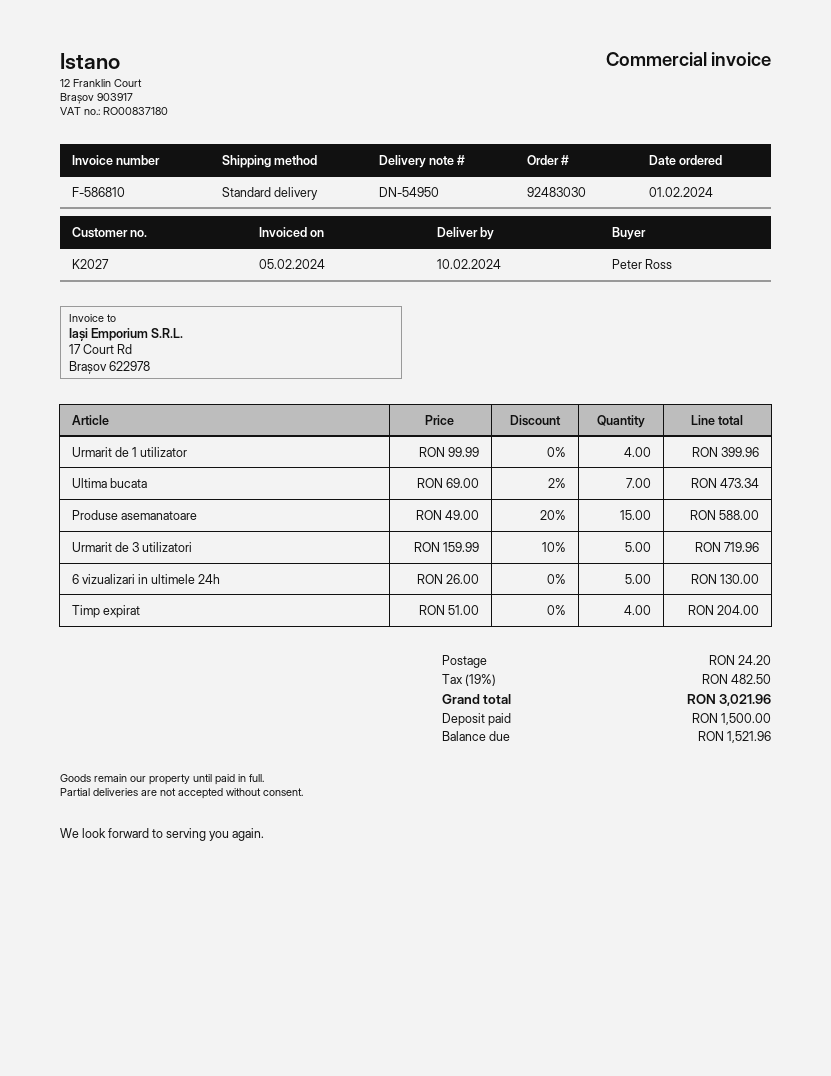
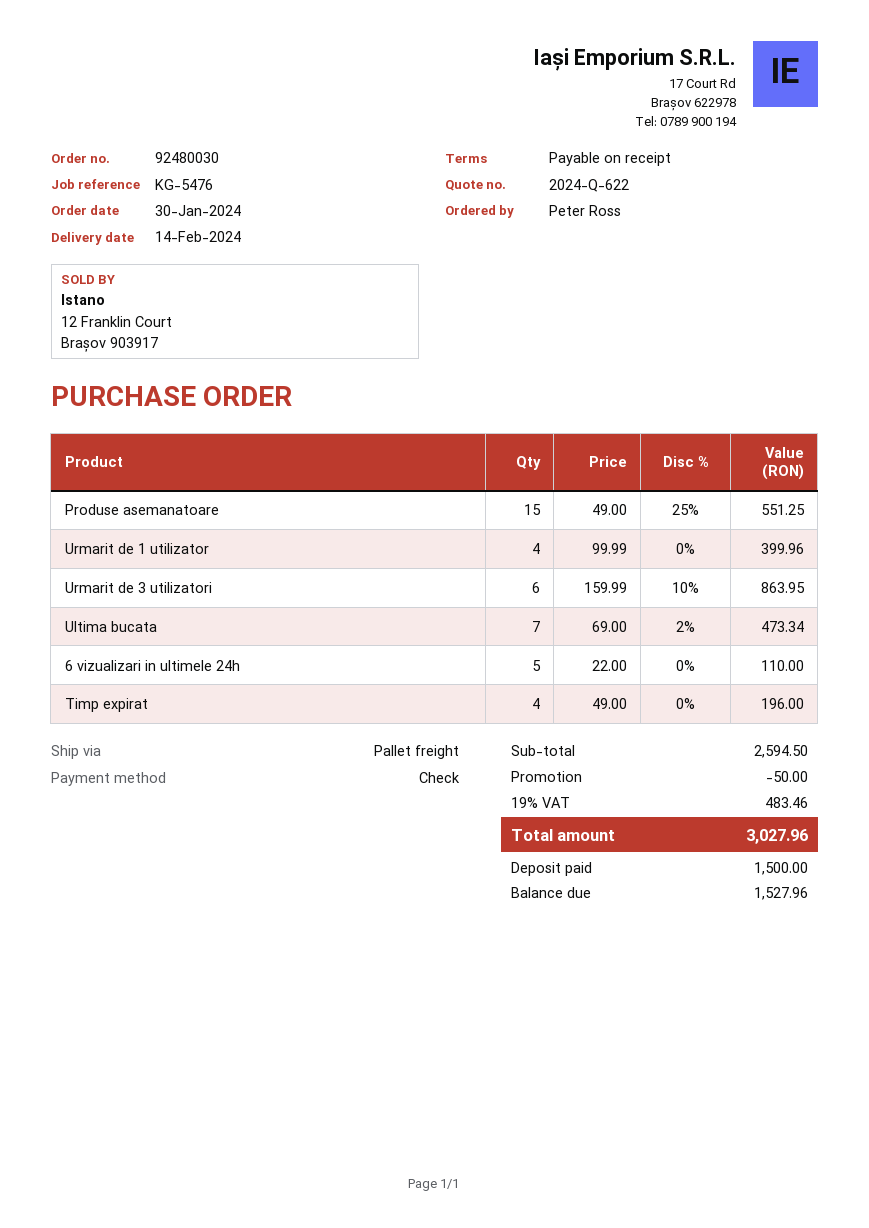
order number: 92483030 -> 92480030
order date: 2024-02-01 -> 2024-01-30
delivery date: 2024-02-10 -> 2024-02-14
shipping method: standard -> pallet freight
Produse asemanatoare: 15 x 49.00 - 20% = 588.00 -> 15 x 49.00 - 25% = 551.25
Urmarit de 3 utilizatori: 5 x 159.99 - 10% = 719.96 -> 6 x 159.99 - 10% = 863.95
6 vizualizari in ultimele 24h: 5 x 26.00 = 130.00 -> 5 x 22.00 = 110.00
Timp expirat: 4 x 51.00 = 204.00 -> 4 x 49.00 = 196.00
discount: none -> 50.00
shipping: 24.20 -> none
tax: 19% = 482.50 -> 19% = 483.46
total: 3021.96 -> 3027.96
balance: 1521.96 -> 1527.96

